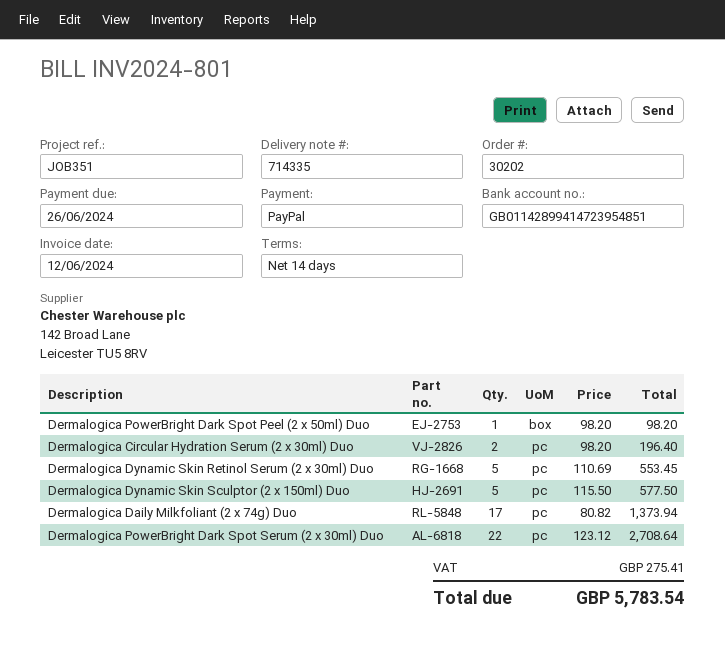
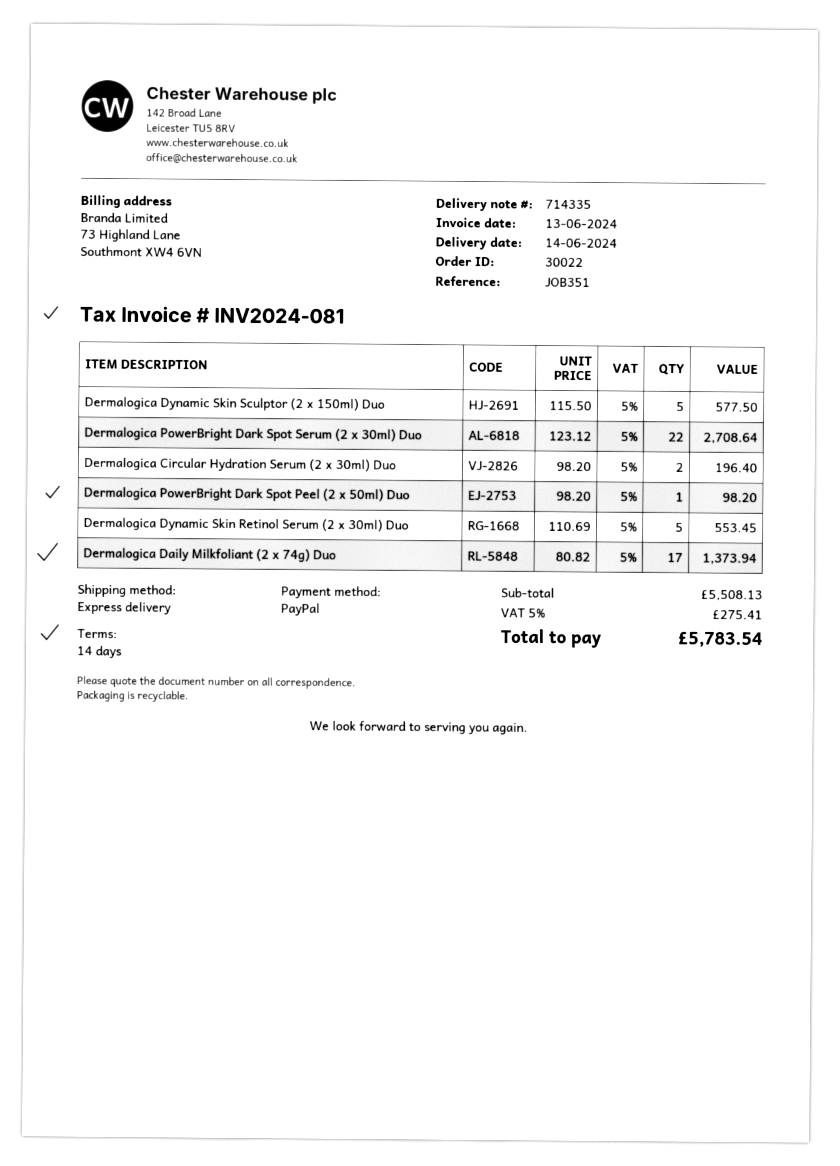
order number: 30202 -> 30022
invoice number: INV2024-801 -> INV2024-081
invoice date: 2024-06-12 -> 2024-06-13

